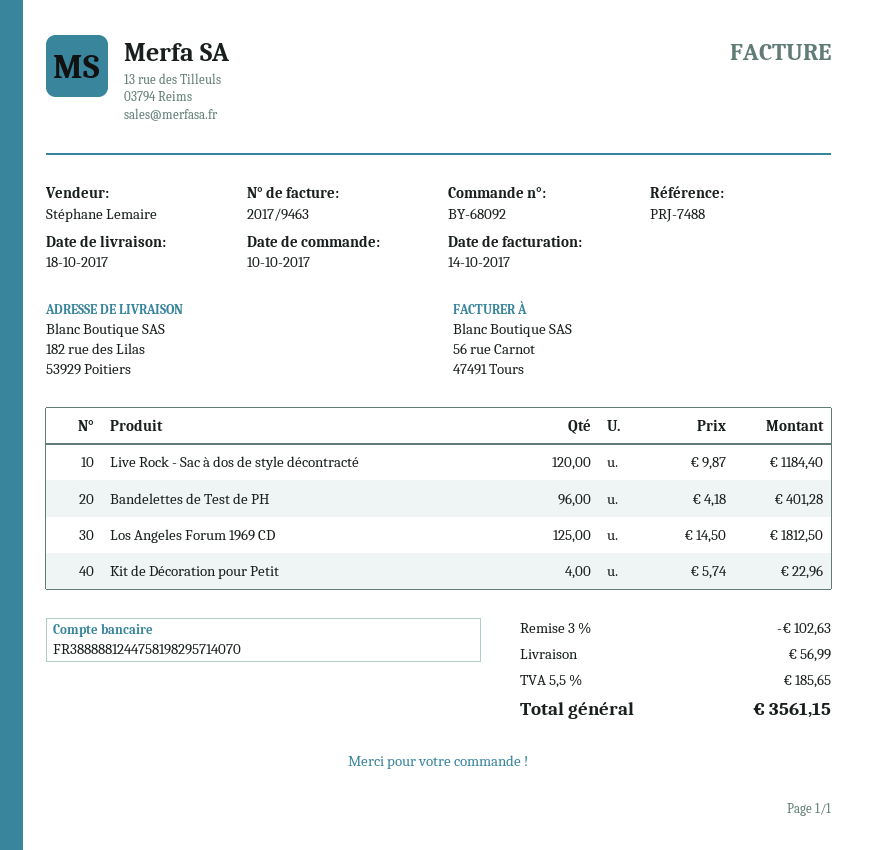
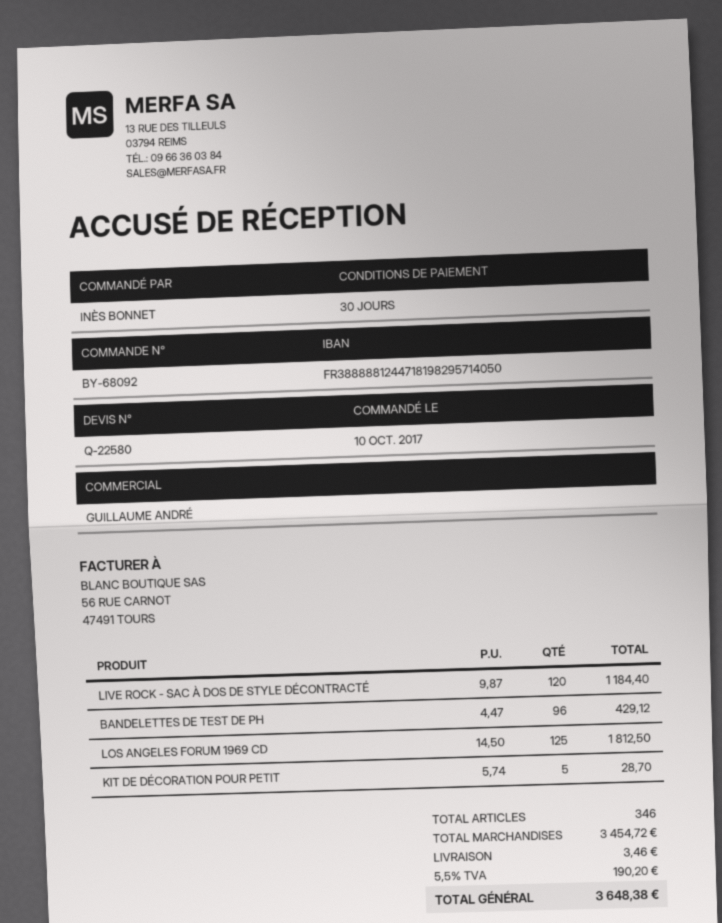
sales rep: Stéphane Lemaire -> GUILLAUME ANDRÉ
bank account: FR3888881244758198295714070 -> FR3888881244718198295714050
Bandelettes de Test de PH: 96 x 4.18 = 401.28 -> 96 x 4.47 = 429.12
Kit de Décoration pour Petit: 4 x 5.74 = 22.96 -> 5 x 5.74 = 28.70
discount: 3% = 102.63 -> none
shipping: 56.99 -> 3.46
tax: 5.5% = 185.65 -> 5.5% = 190.20
total: 3561.15 -> 3648.38

